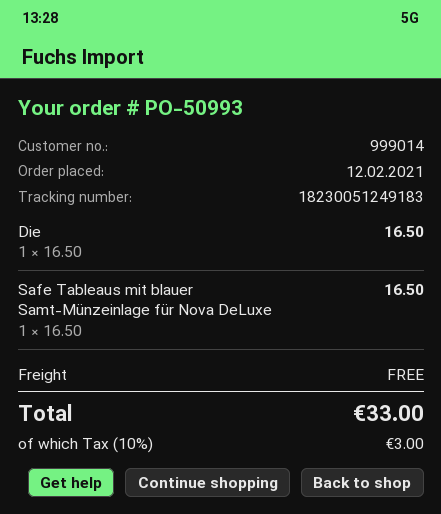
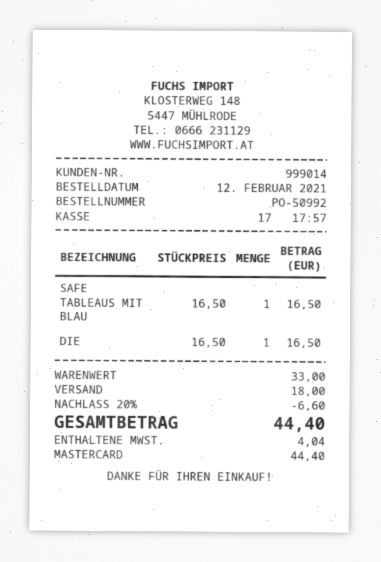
order number: PO-50993 -> PO-50992
discount: none -> 20% = 6.60
shipping: 0.00 -> 18.00
tax: 3.00 -> 4.04
total: 33.00 -> 44.40

